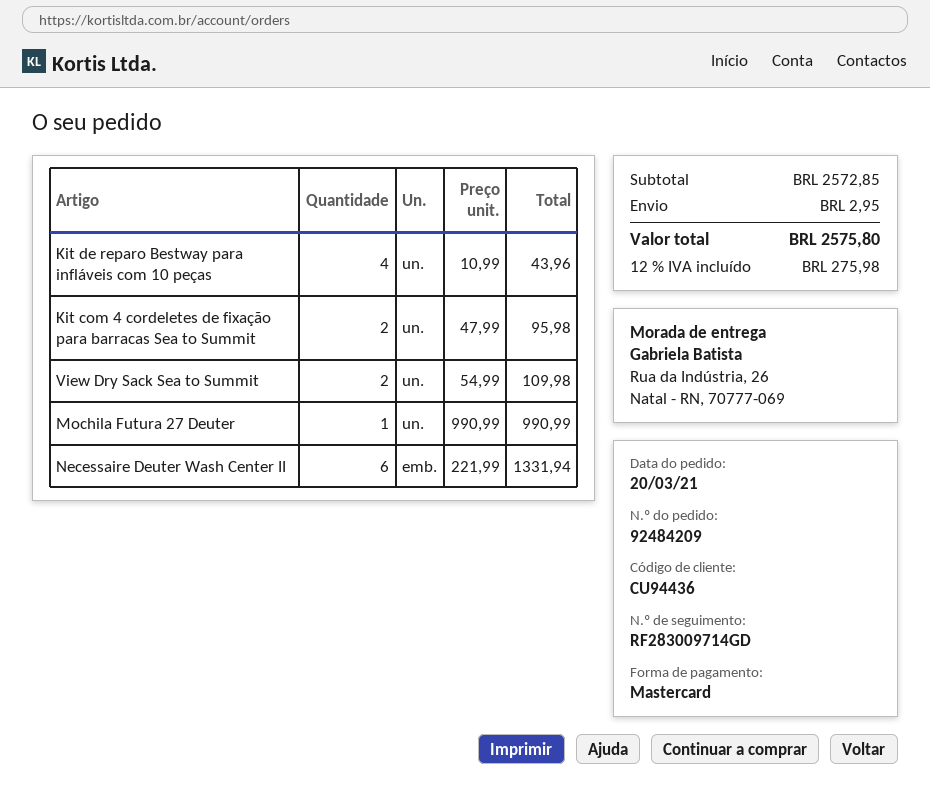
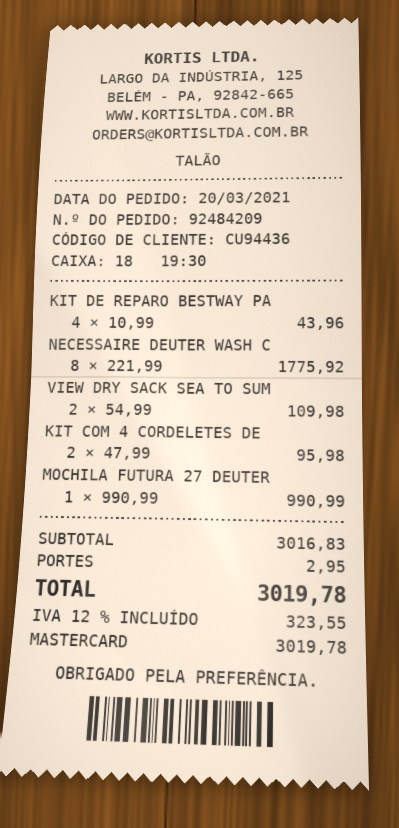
Necessaire Deuter Wash Center II: 6 x 221.99 = 1331.94 -> 8 x 221.99 = 1775.92
subtotal: 2572.85 -> 3016.83
tax: 12% = 275.98 -> 12% = 323.55
total: 2575.80 -> 3019.78

